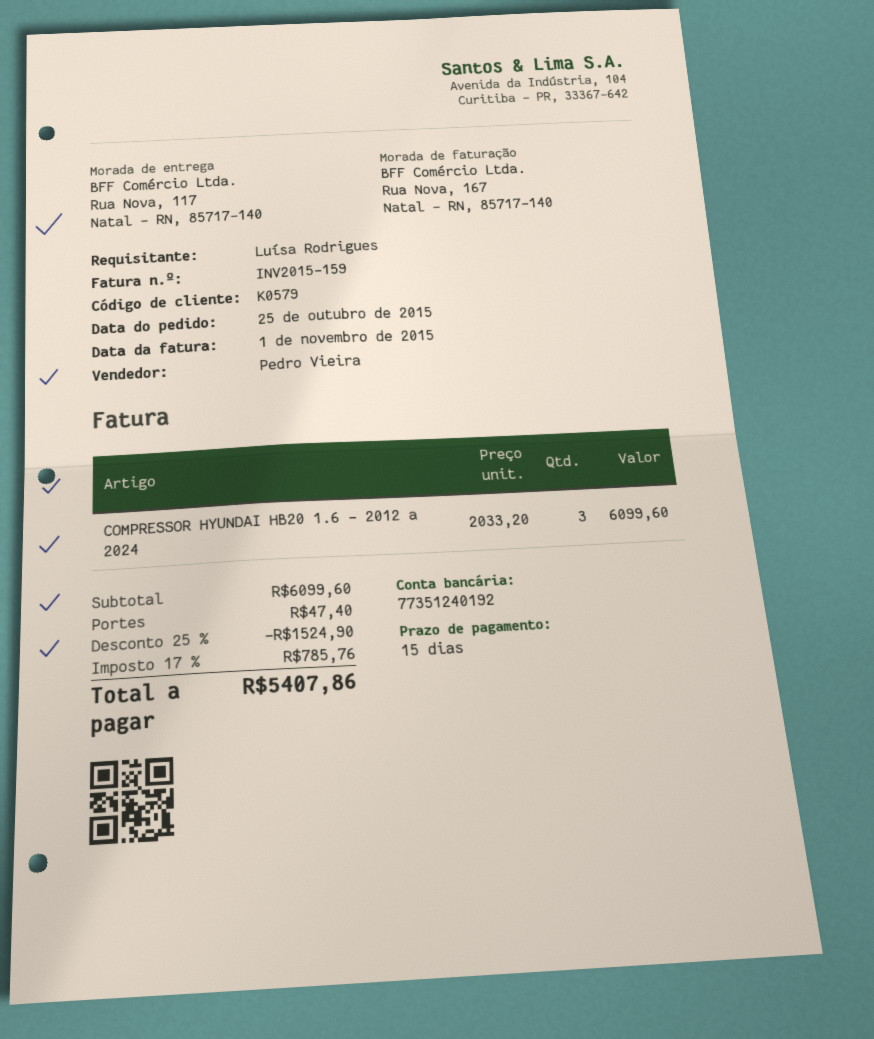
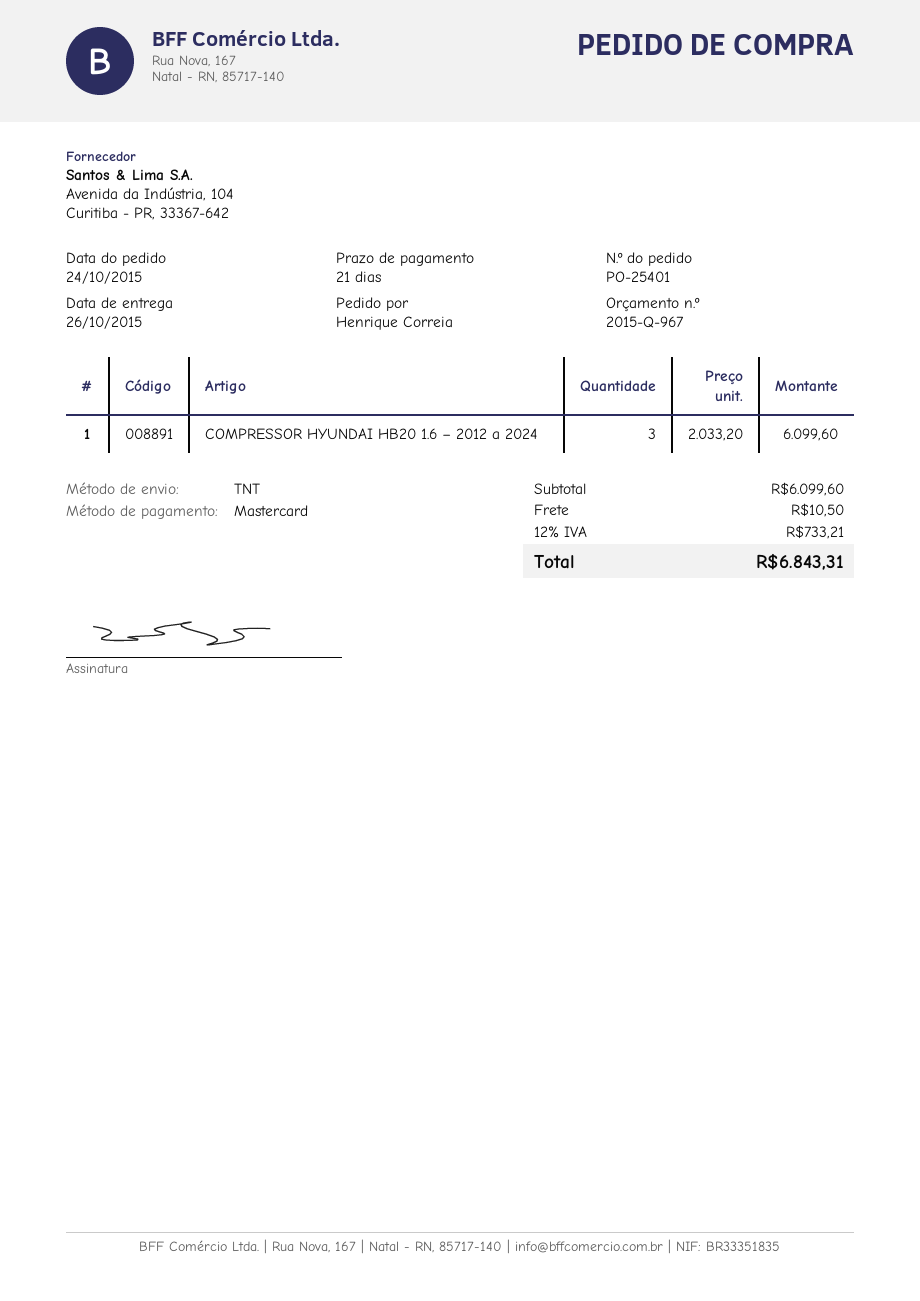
order date: 2015-10-25 -> 2015-10-24
payment terms: 15 days -> 21 days
ordered by: Luísa Rodrigues -> Henrique Correia
discount: 25% = 1524.90 -> none
shipping: 47.40 -> 10.50
tax: 17% = 785.76 -> 12% = 733.21
total: 5407.86 -> 6843.31

